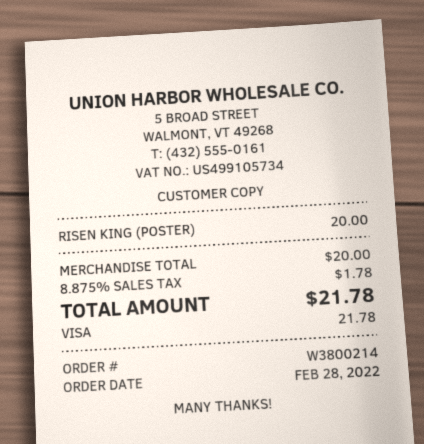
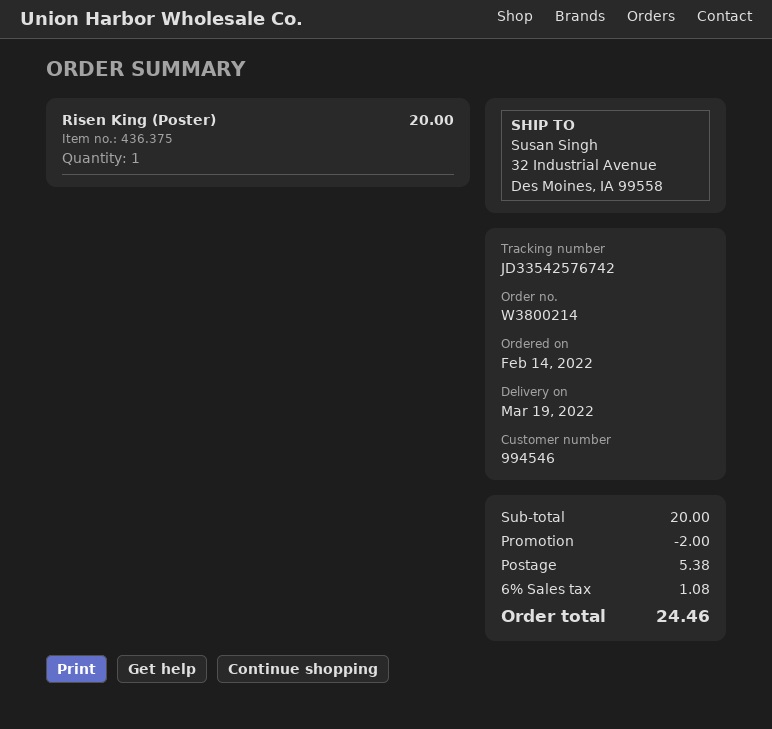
order date: 2022-02-28 -> 2022-02-14
discount: none -> 2.00
shipping: none -> 5.38
tax: 8.875% = 1.78 -> 6% = 1.08
total: 21.78 -> 24.46

